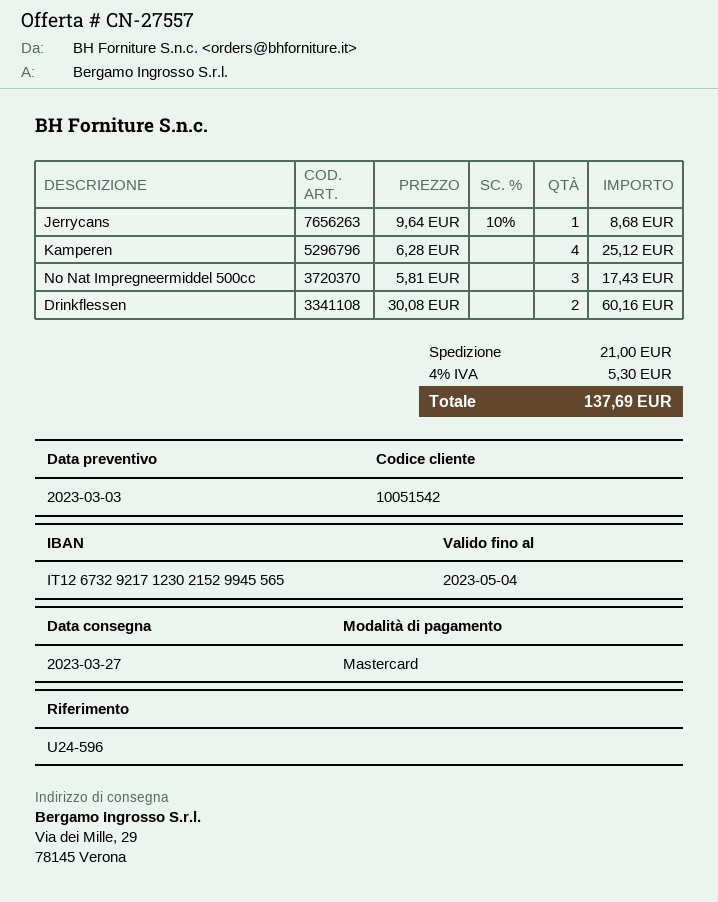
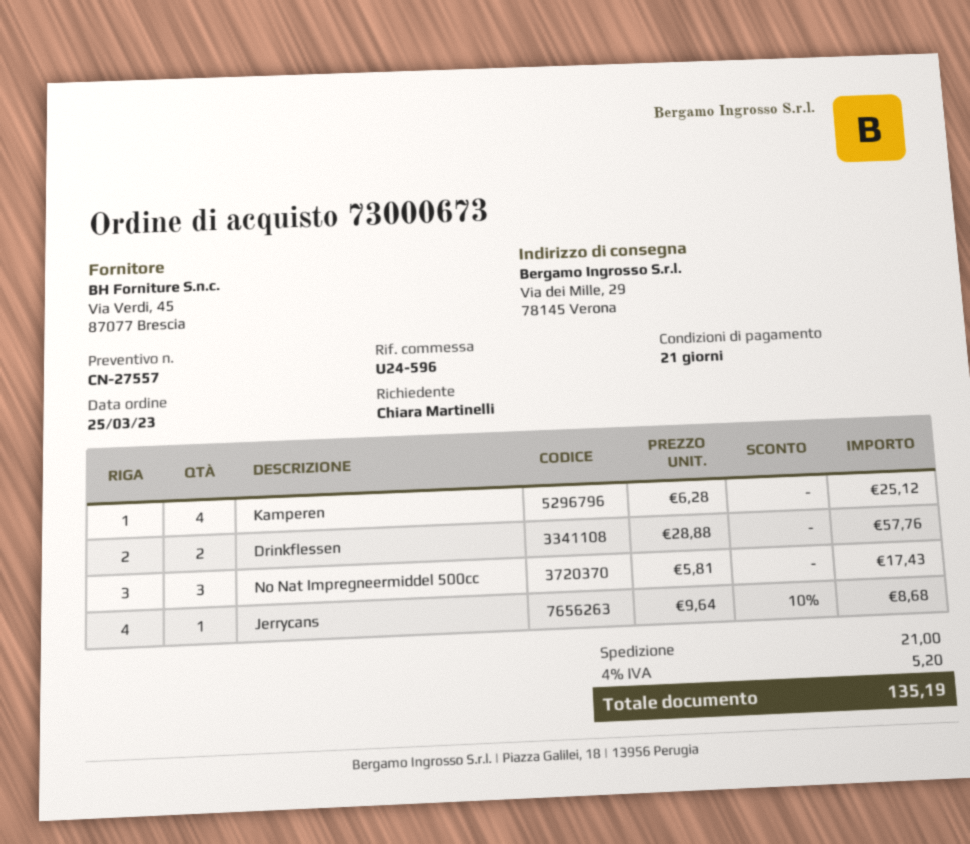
Drinkflessen: 2 x 30.08 = 60.16 -> 2 x 28.88 = 57.76
tax: 4% = 5.30 -> 4% = 5.20
total: 137.69 -> 135.19

